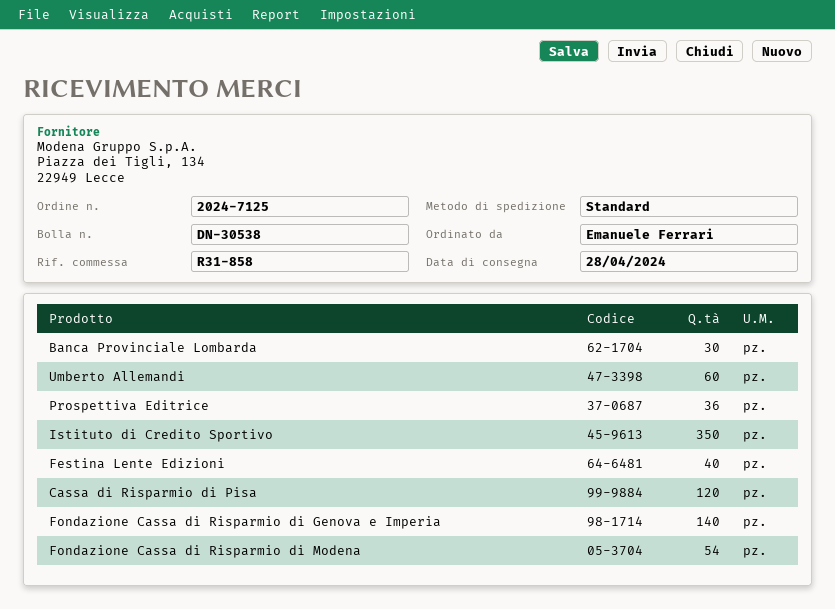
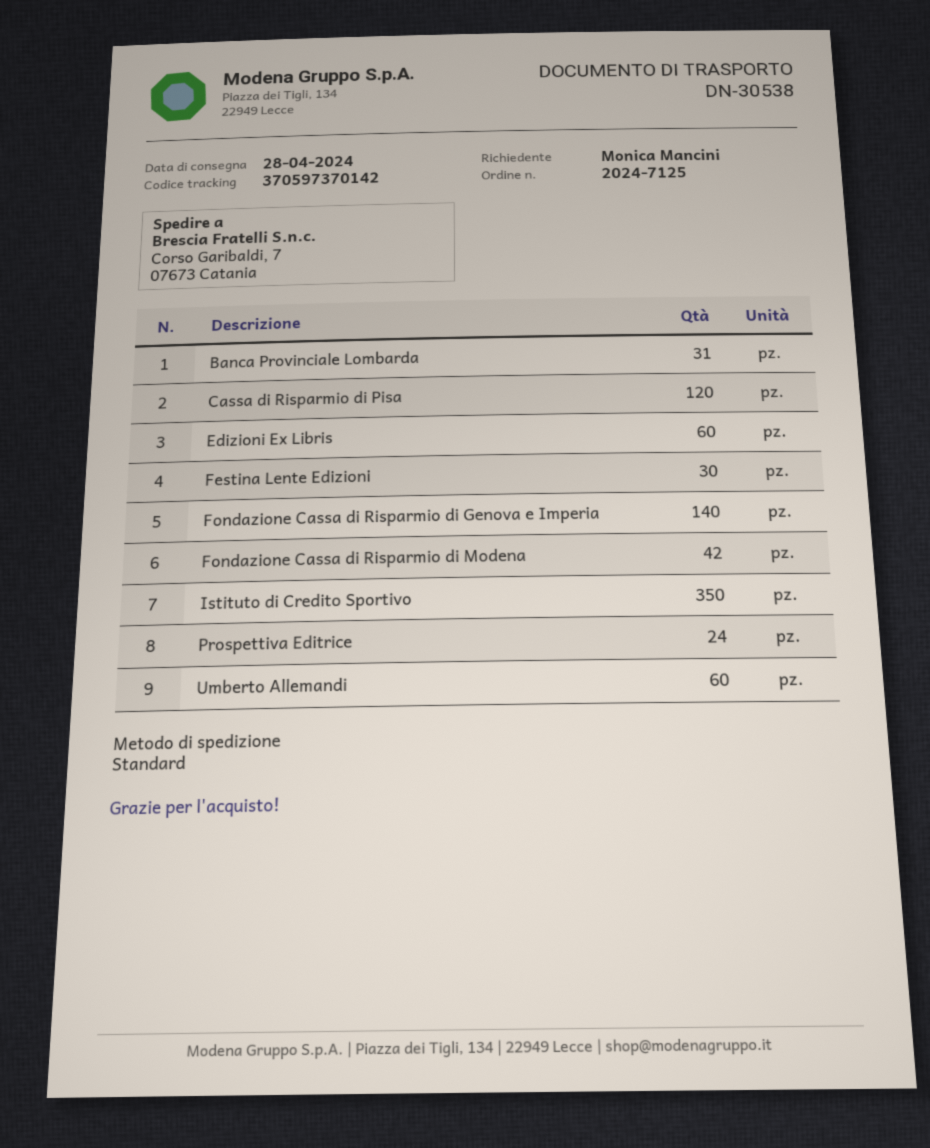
ordered by: Emanuele Ferrari -> Monica Mancini
Banca Provinciale Lombarda: 30 -> 31
Prospettiva Editrice: 36 -> 24
Festina Lente Edizioni: 40 -> 30
Fondazione Cassa di Risparmio di Modena: 54 -> 42
Edizioni Ex Libris: none -> 60

